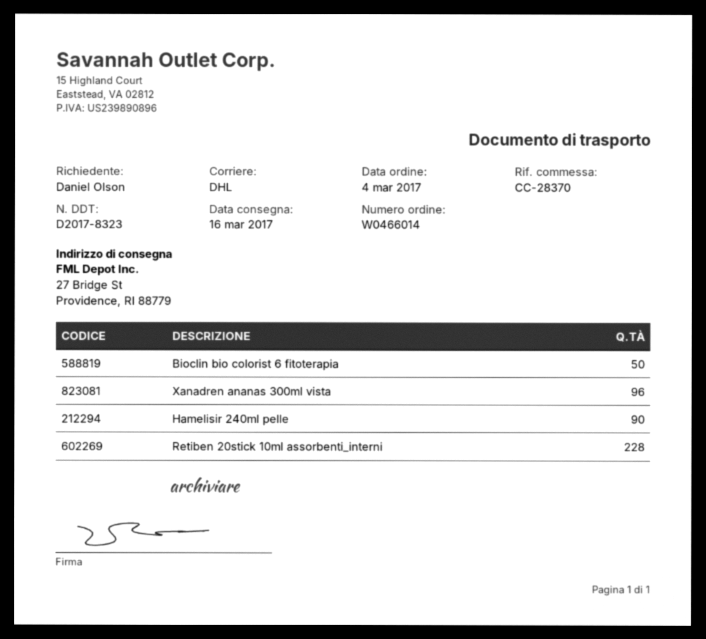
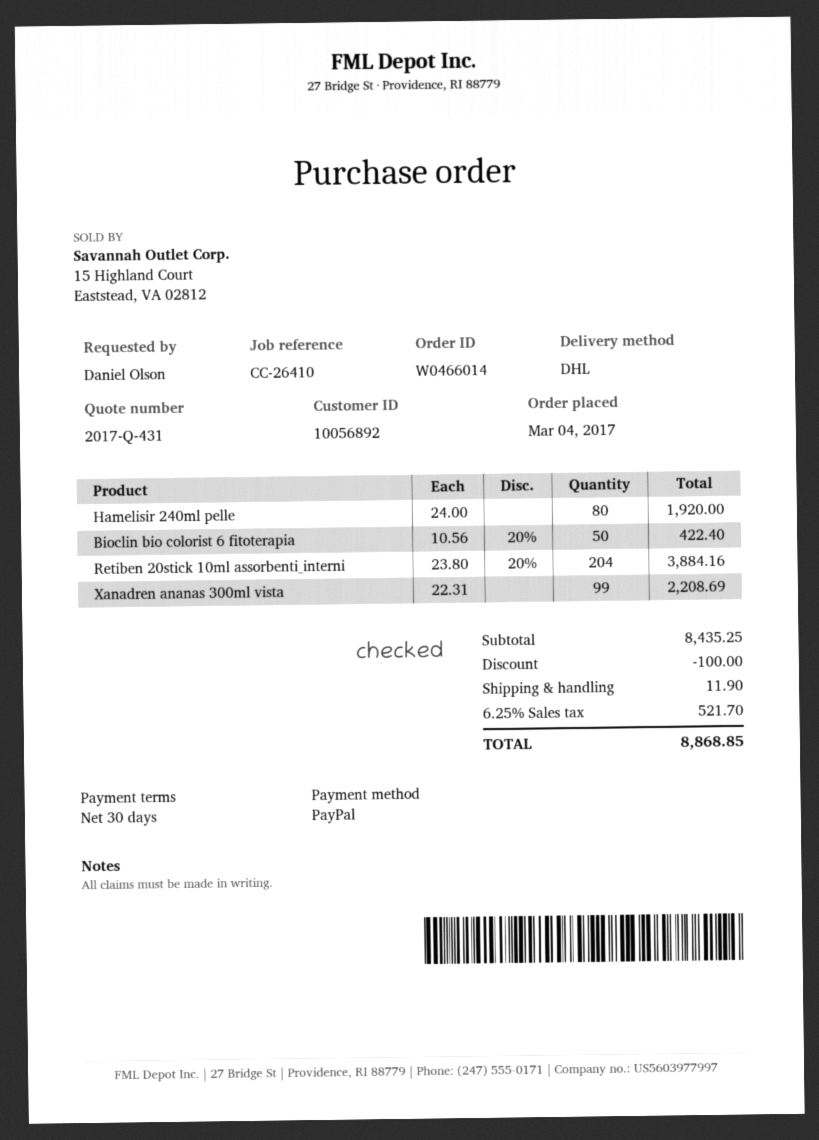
reference: CC-28370 -> CC-26410
Xanadren ananas 300ml vista: 96 -> 99
Hamelisir 240ml pelle: 90 -> 80
Retiben 20stick 10ml assorbenti_interni: 228 -> 204

